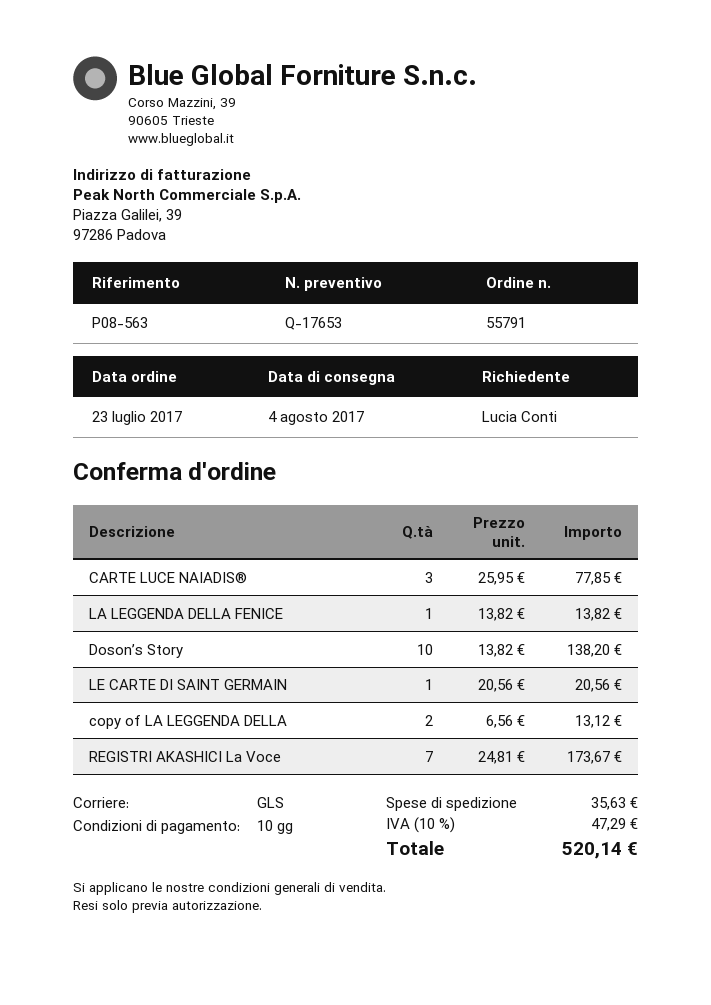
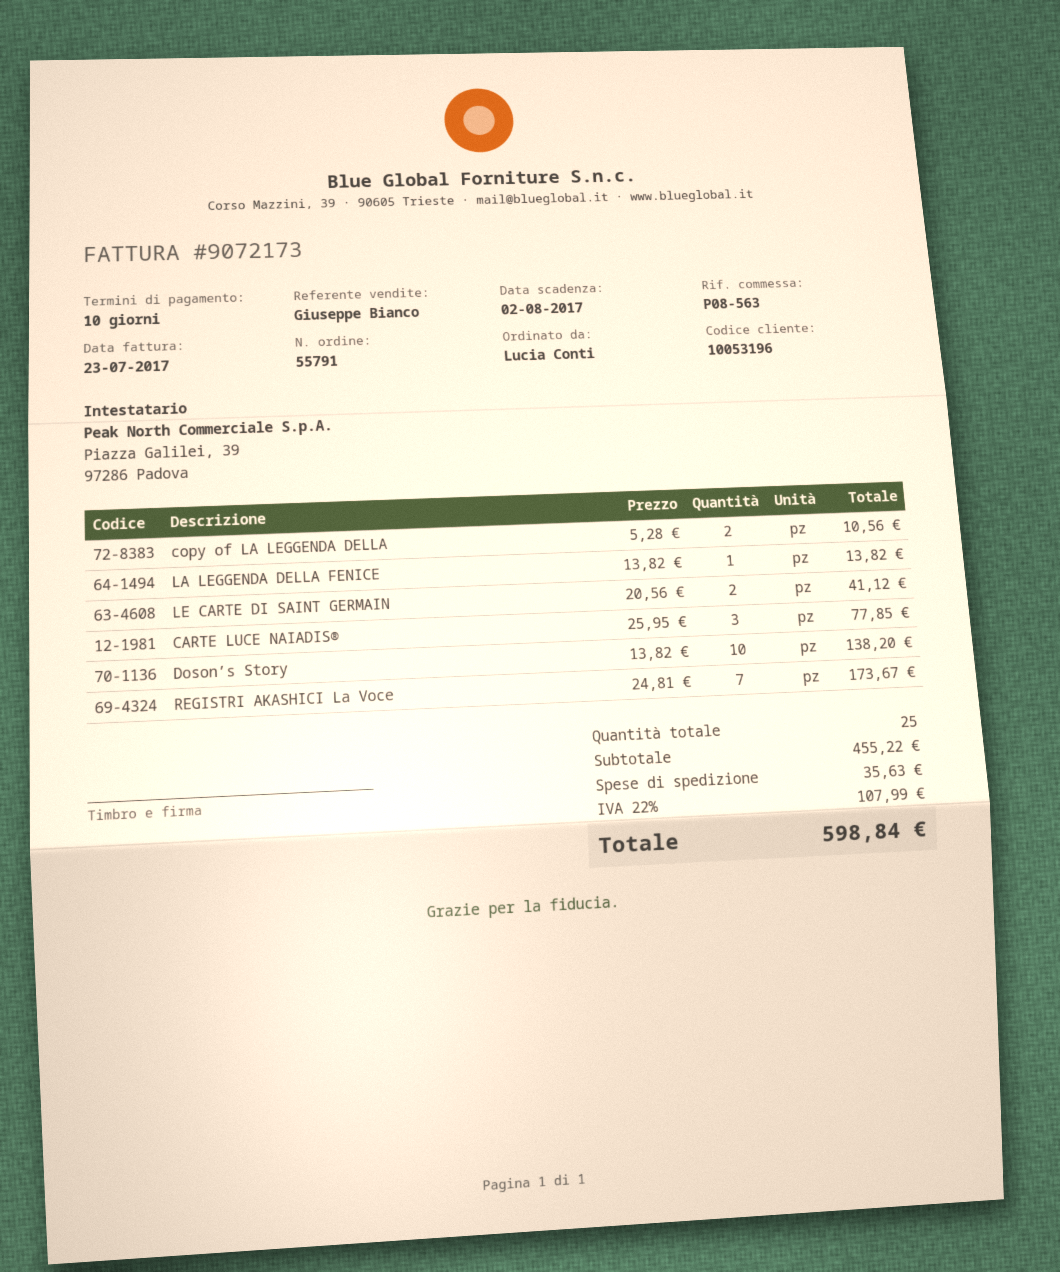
LE CARTE DI SAINT GERMAIN: 1 x 20.56 = 20.56 -> 2 x 20.56 = 41.12
copy of LA LEGGENDA DELLA: 2 x 6.56 = 13.12 -> 2 x 5.28 = 10.56
tax: 10% = 47.29 -> 22% = 107.99
total: 520.14 -> 598.84

